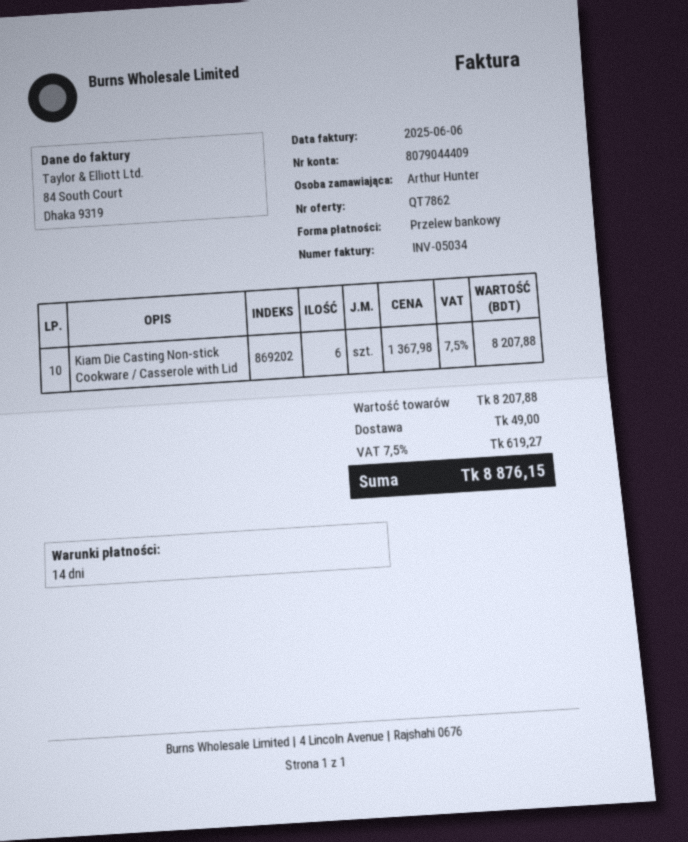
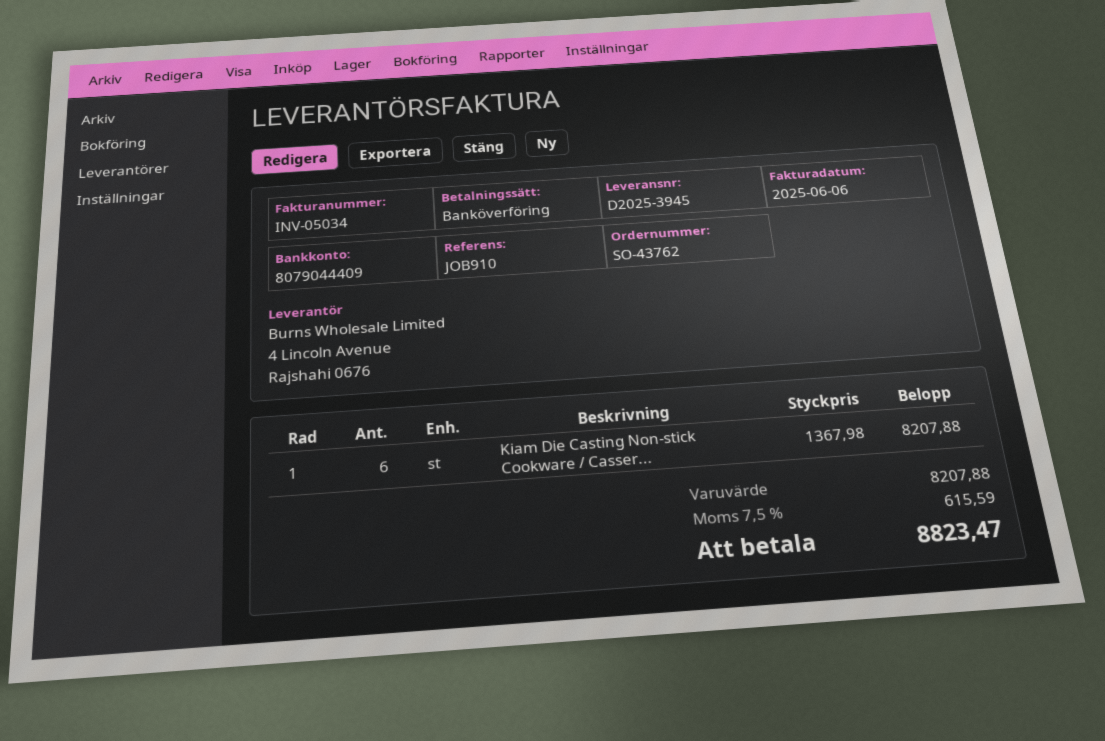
shipping: 49.00 -> none
tax: 7.5% = 619.27 -> 7.5% = 615.59
total: 8876.15 -> 8823.47

